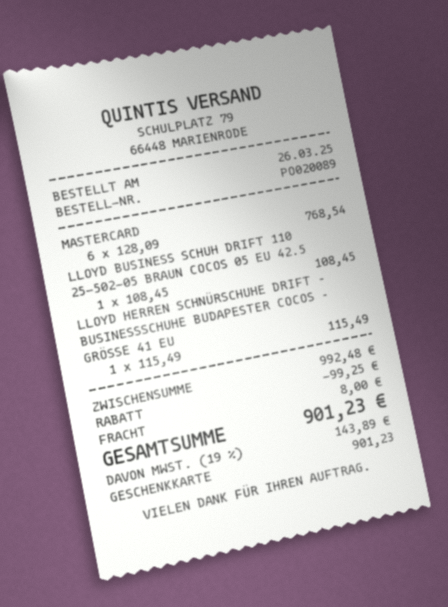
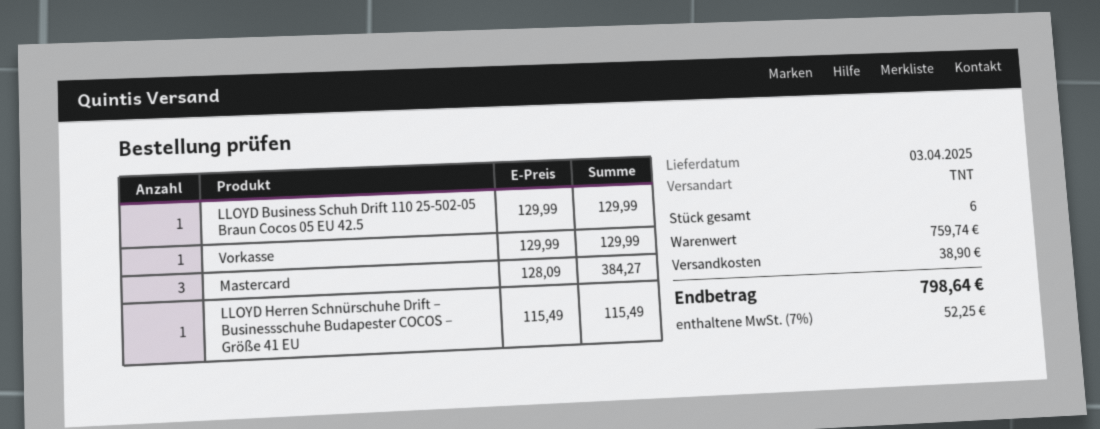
MASTERCARD: 6 x 128.09 = 768.54 -> 3 x 128.09 = 384.27
LLOYD BUSINESS SCHUH DRIFT 110 25-502-05 BRAUN COCOS 05 EU 42.5: 1 x 108.45 = 108.45 -> 1 x 129.99 = 129.99
Vorkasse: none -> 1 x 129.99 = 129.99
subtotal: 992.48 -> 759.74
discount: 99.25 -> none
shipping: 8.00 -> 38.90
tax: 19% = 143.89 -> 7% = 52.25
total: 901.23 -> 798.64

